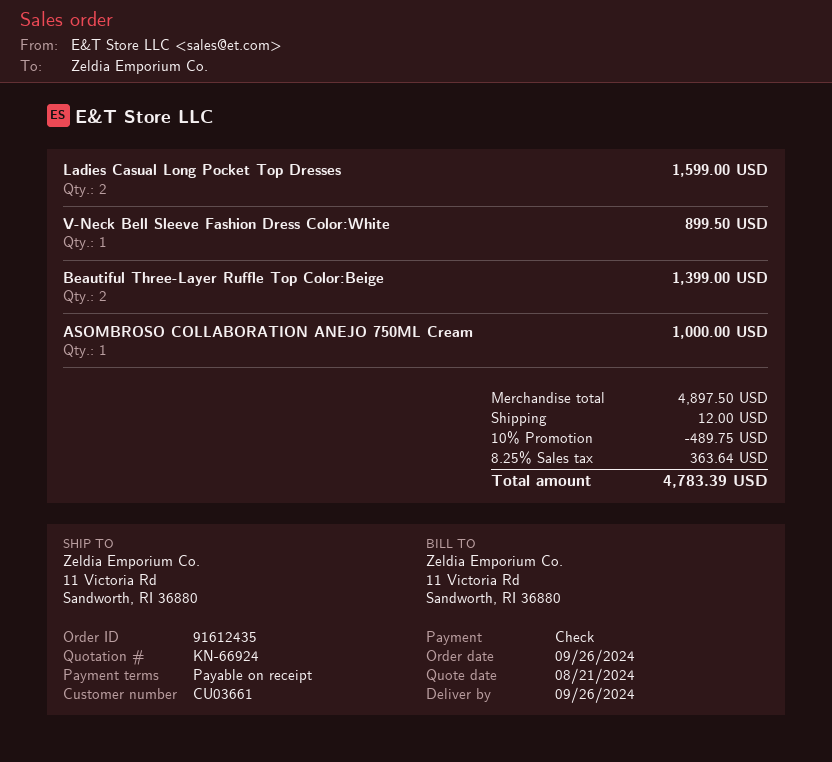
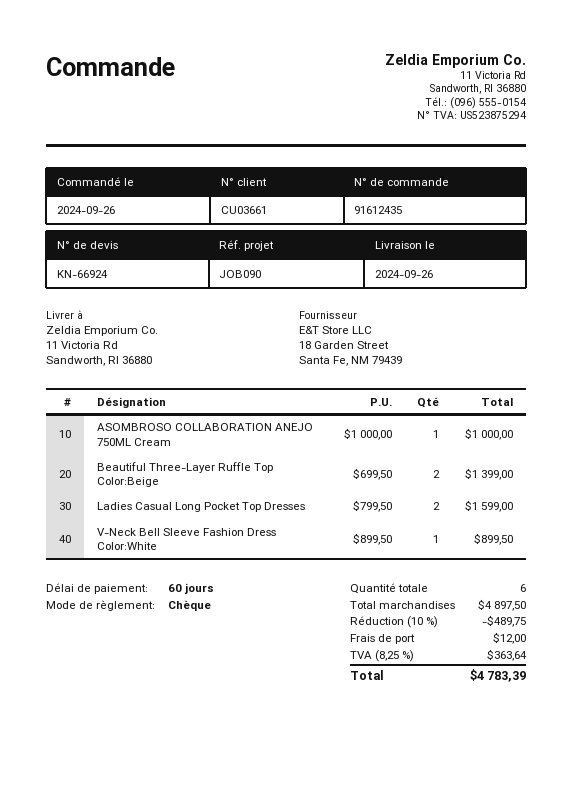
payment terms: on receipt -> 60 days

